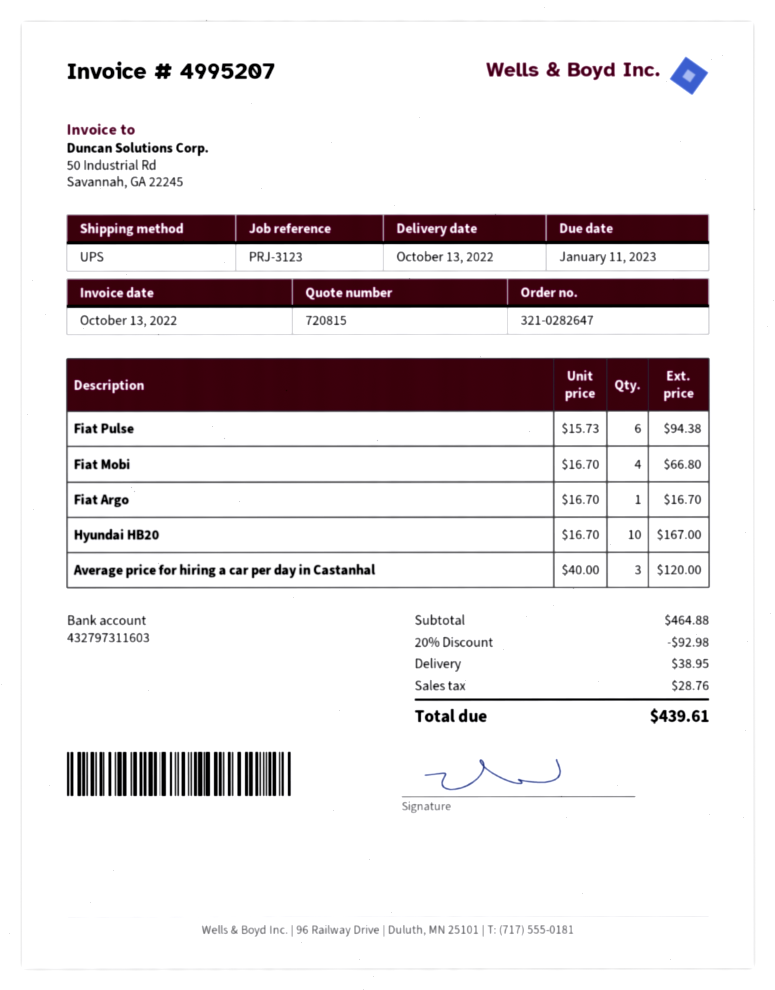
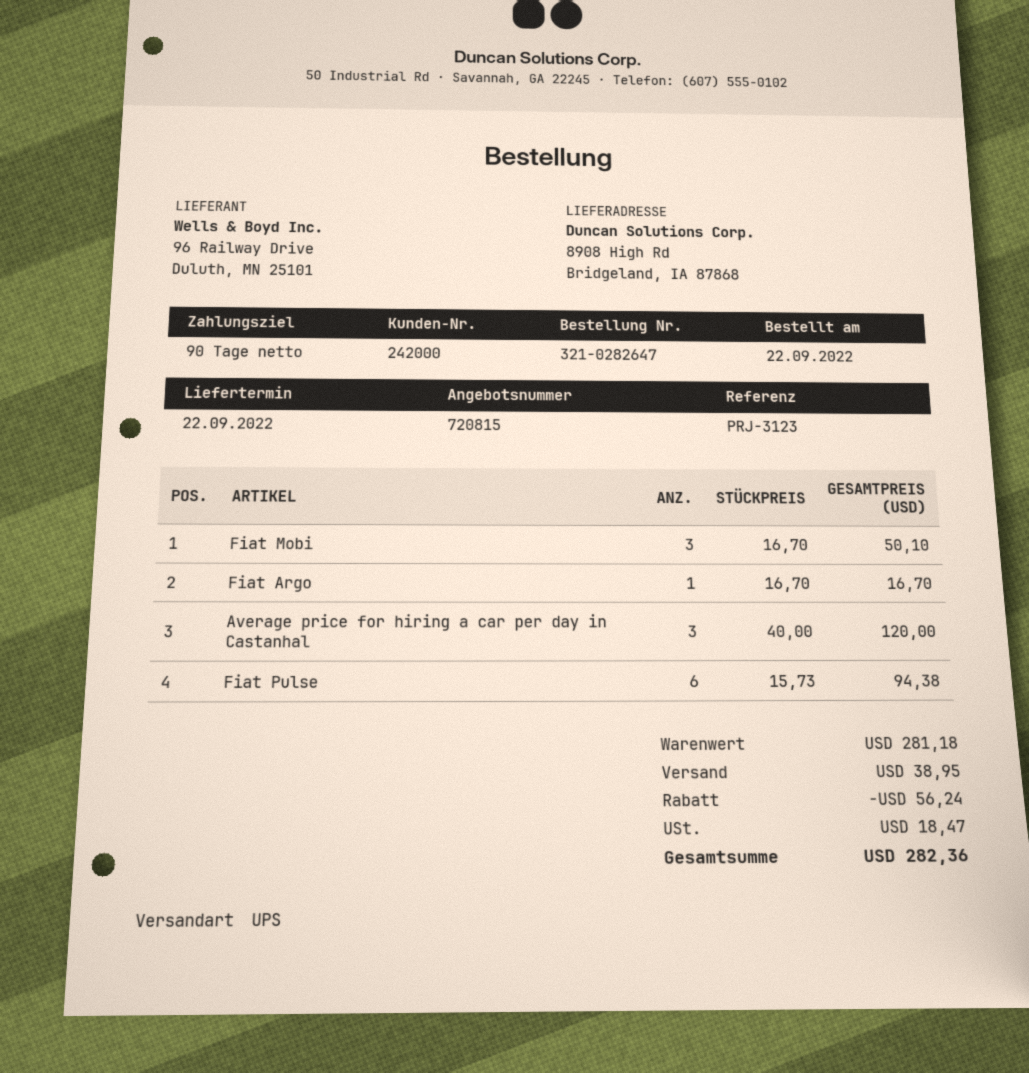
delivery date: 2022-10-13 -> 2022-09-22
Fiat Mobi: 4 x 16.70 = 66.80 -> 3 x 16.70 = 50.10
Hyundai HB20: 10 x 16.70 = 167.00 -> none
subtotal: 464.88 -> 281.18
discount: 92.98 -> 56.24
tax: 28.76 -> 18.47
total: 439.61 -> 282.36

